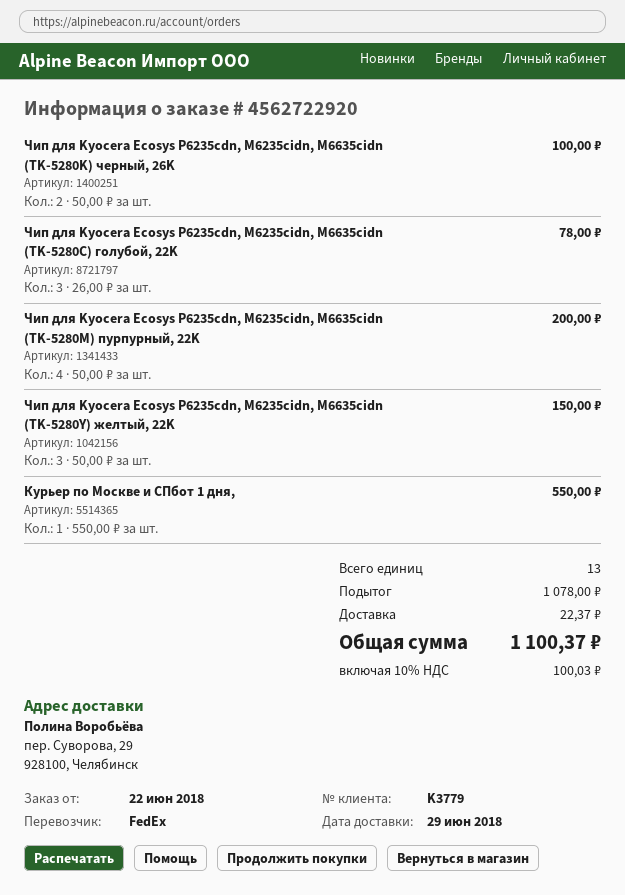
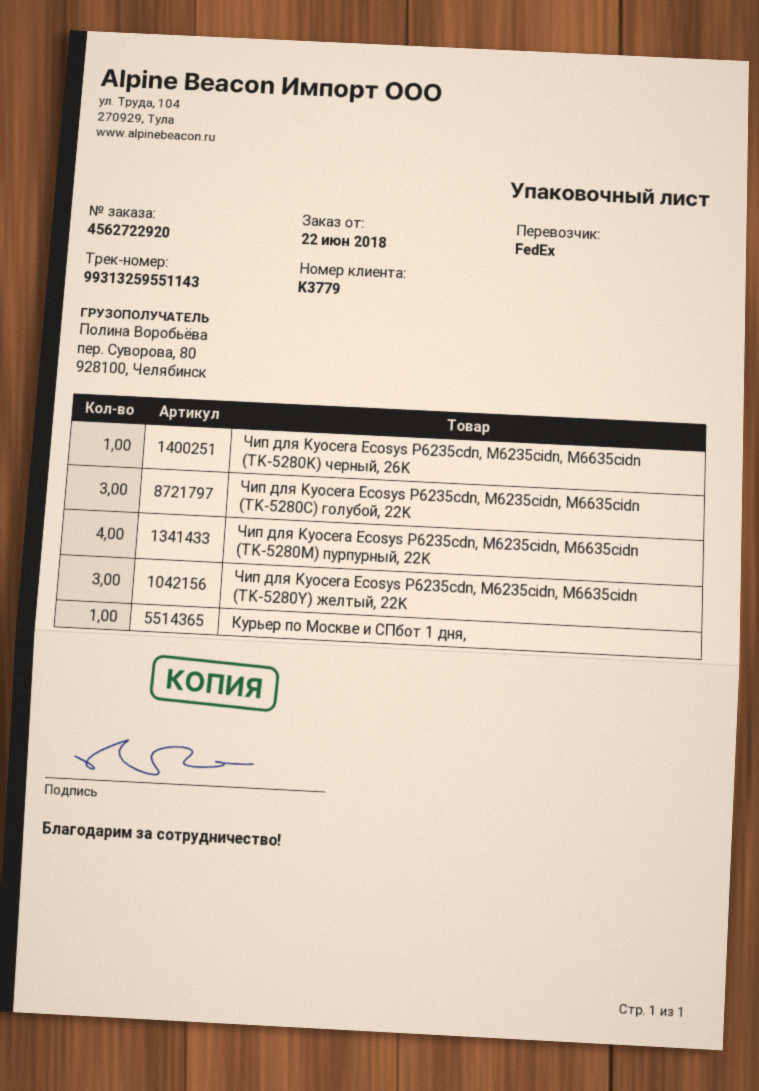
ship to: пер. Суворова, 29, 928100, Челябинск -> пер. Суворова, 80, 928100, Челябинск
Чип для Kyocera Ecosys P6235cdn, M6235cidn, M6635cidn (TK-5280K) черный, 26K: 2 -> 1

